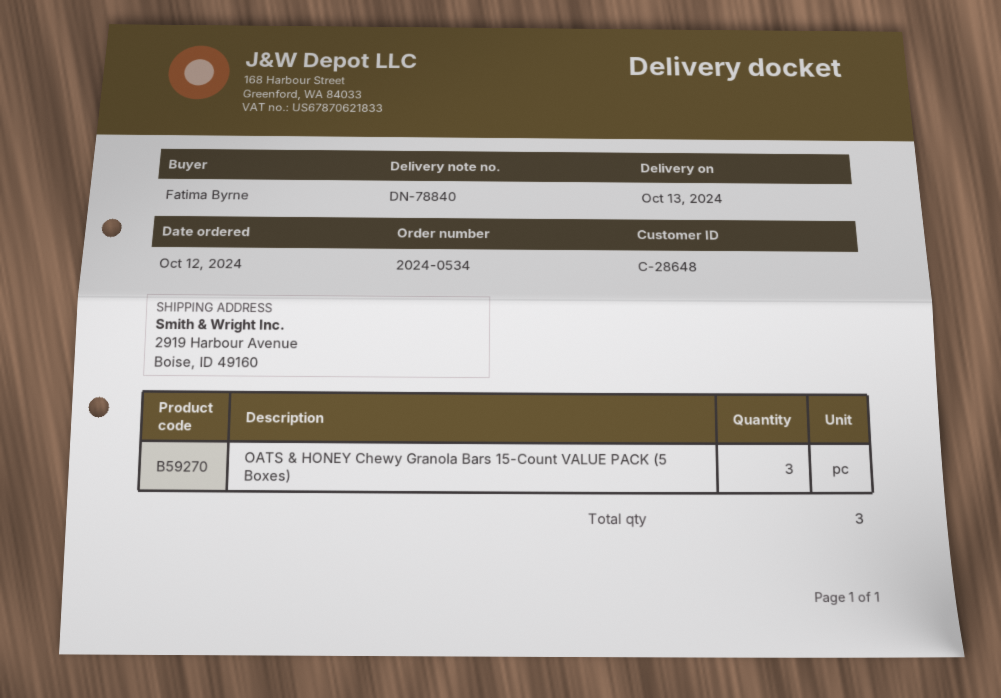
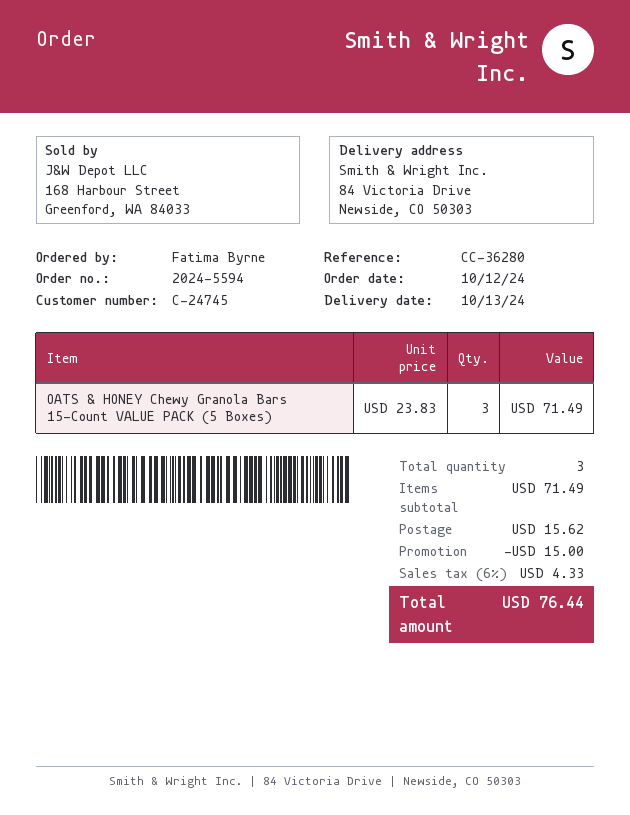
order number: 2024-0534 -> 2024-5594
customer number: C-28648 -> C-24745
ship to: 2919 Harbour Avenue, Boise, ID 49160 -> 84 Victoria Drive, Newside, CO 50303

